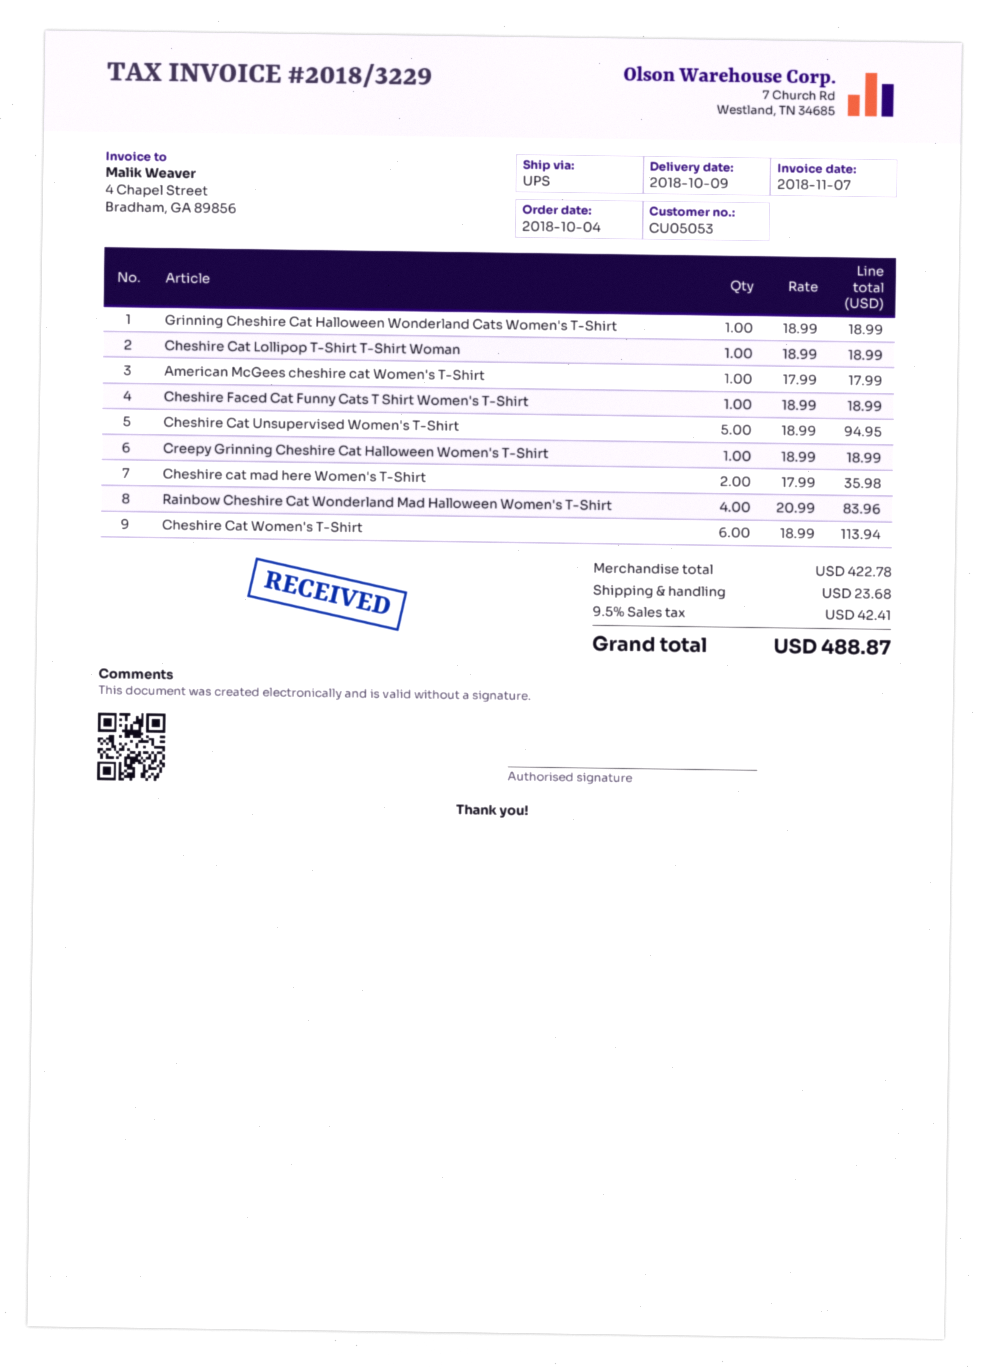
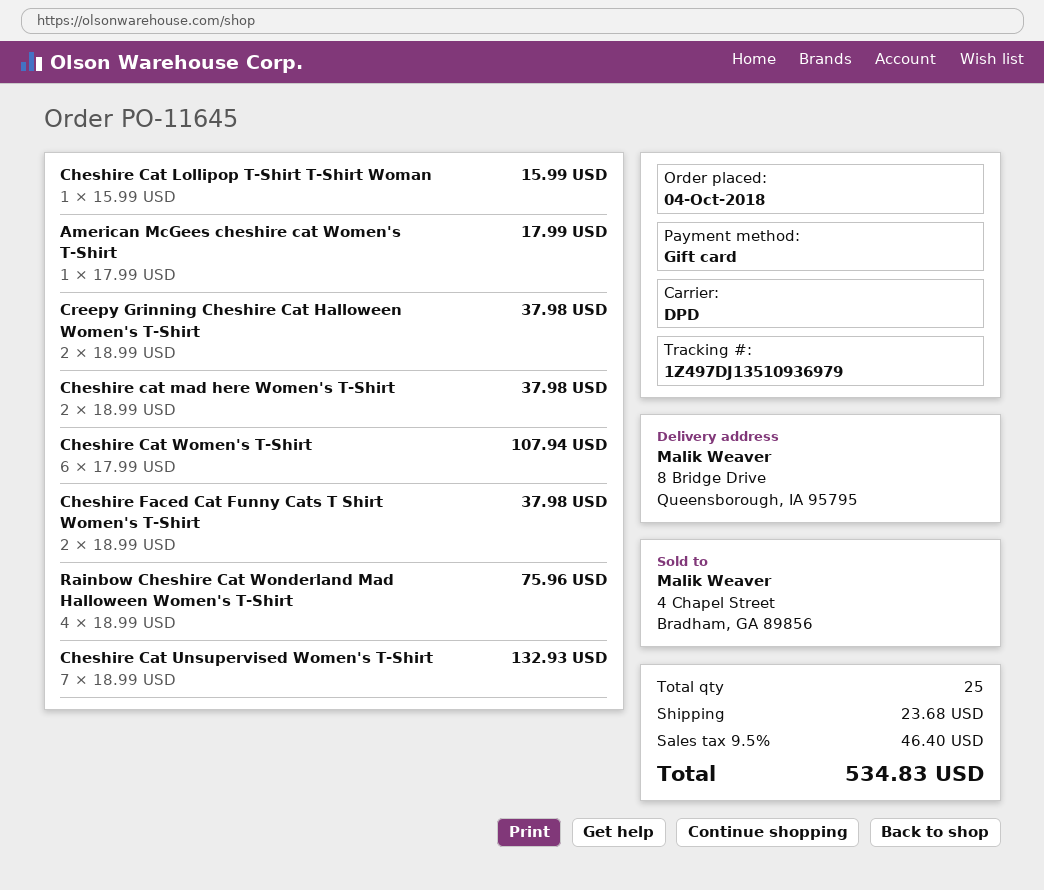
shipping method: UPS -> DPD
Grinning Cheshire Cat Halloween Wonderland Cats Women's T-Shirt: 1 x 18.99 = 18.99 -> none
Cheshire Cat Lollipop T-Shirt T-Shirt Woman: 1 x 18.99 = 18.99 -> 1 x 15.99 = 15.99
Cheshire Faced Cat Funny Cats T Shirt Women's T-Shirt: 1 x 18.99 = 18.99 -> 2 x 18.99 = 37.98
Cheshire Cat Unsupervised Women's T-Shirt: 5 x 18.99 = 94.95 -> 7 x 18.99 = 132.93
Creepy Grinning Cheshire Cat Halloween Women's T-Shirt: 1 x 18.99 = 18.99 -> 2 x 18.99 = 37.98
Cheshire cat mad here Women's T-Shirt: 2 x 17.99 = 35.98 -> 2 x 18.99 = 37.98
Rainbow Cheshire Cat Wonderland Mad Halloween Women's T-Shirt: 4 x 20.99 = 83.96 -> 4 x 18.99 = 75.96
Cheshire Cat Women's T-Shirt: 6 x 18.99 = 113.94 -> 6 x 17.99 = 107.94
tax: 9.5% = 42.41 -> 9.5% = 46.40
total: 488.87 -> 534.83

